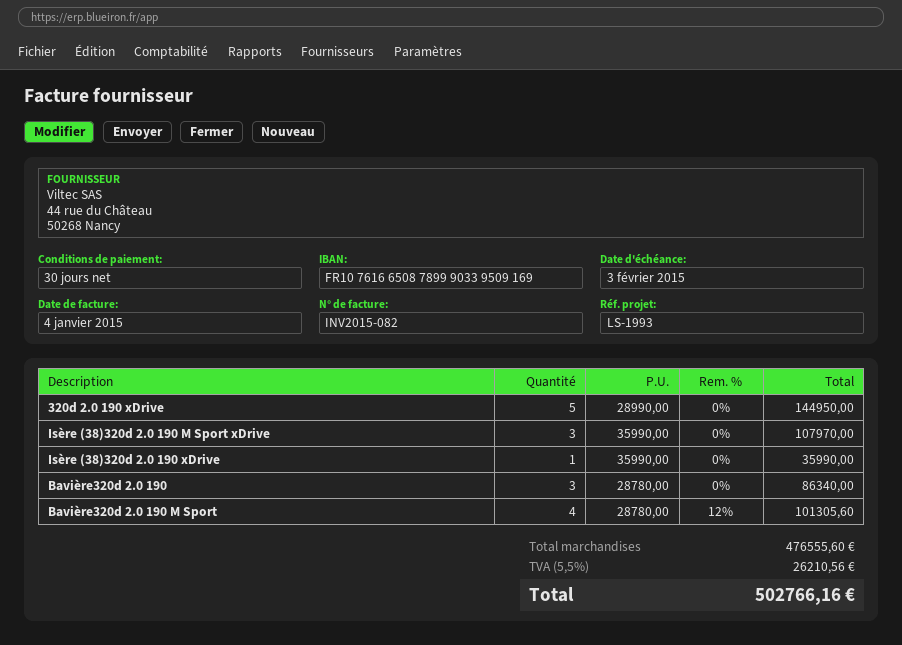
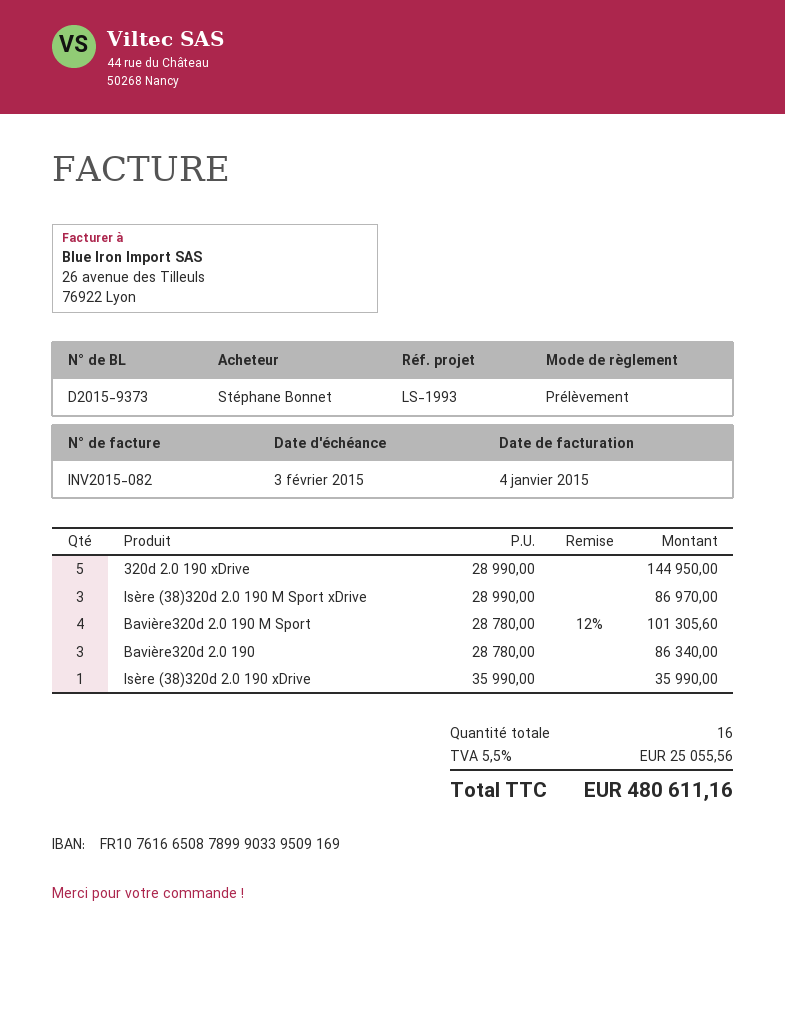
Isère (38)320d 2.0 190 M Sport xDrive: 3 x 35990.00 = 107970.00 -> 3 x 28990.00 = 86970.00
tax: 5.5% = 26210.56 -> 5.5% = 25055.56
total: 502766.16 -> 480611.16

